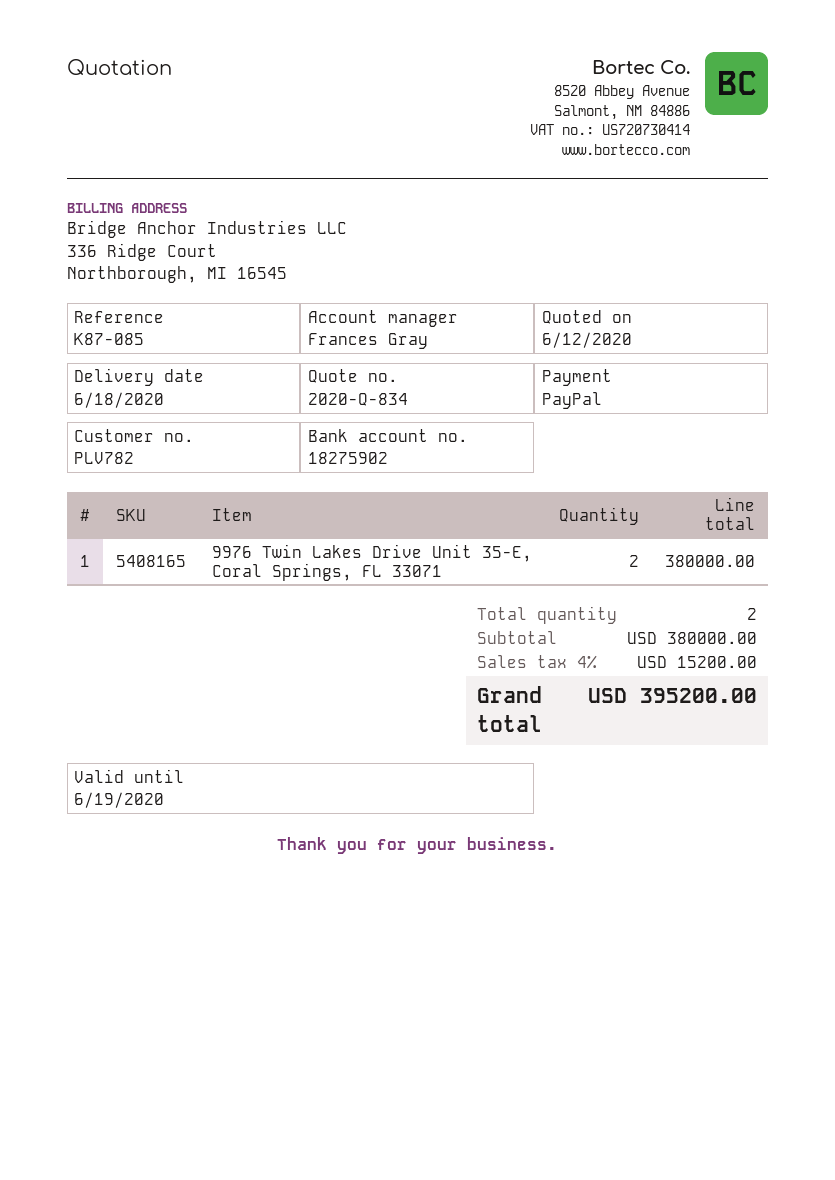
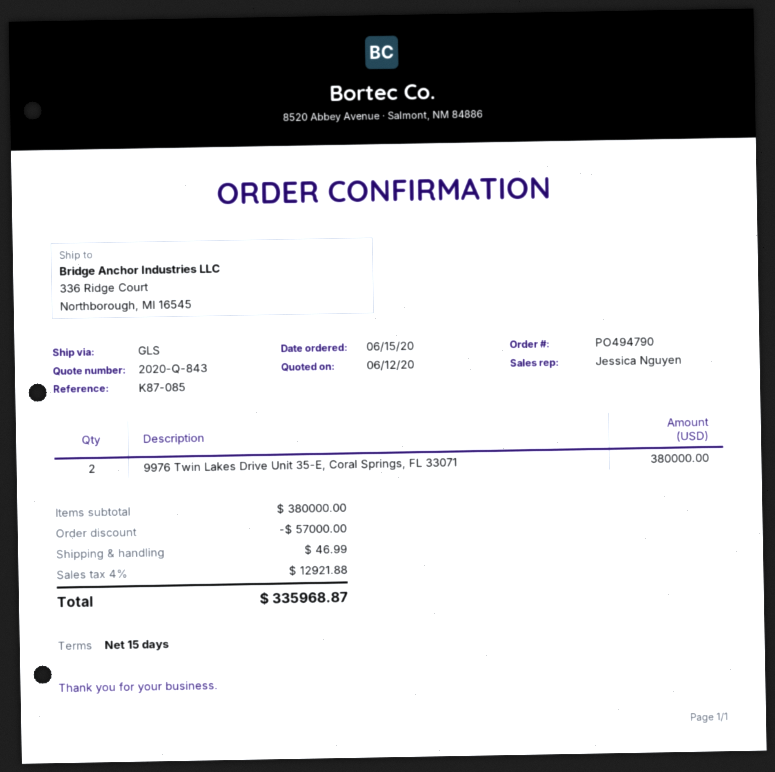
quote number: 2020-Q-834 -> 2020-Q-843
sales rep: Frances Gray -> Jessica Nguyen
discount: none -> 57000.00
shipping: none -> 46.99
tax: 4% = 15200.00 -> 4% = 12921.88
total: 395200.00 -> 335968.87

